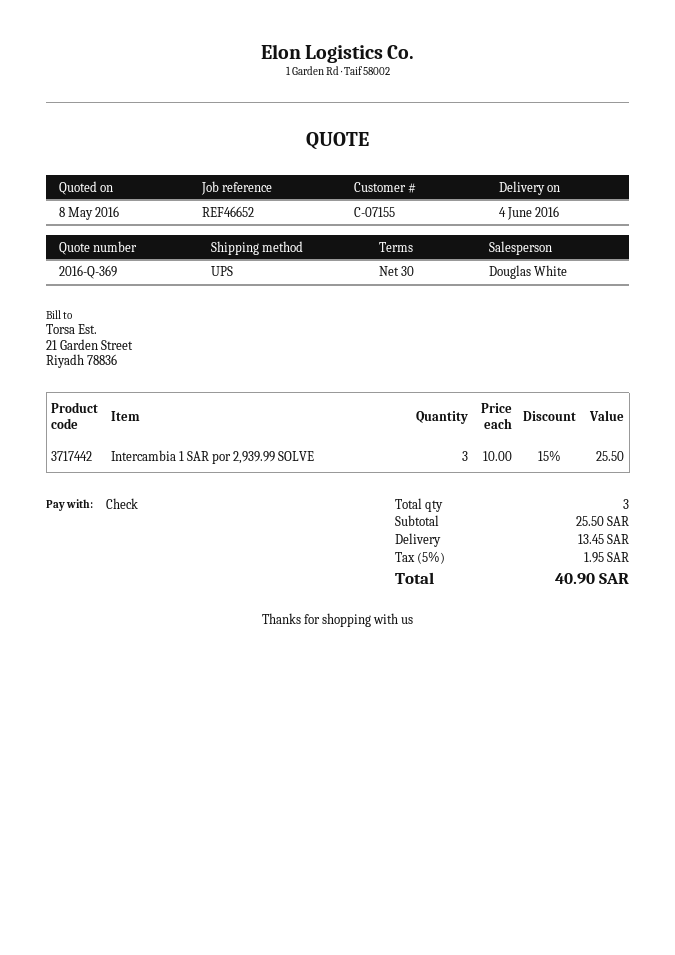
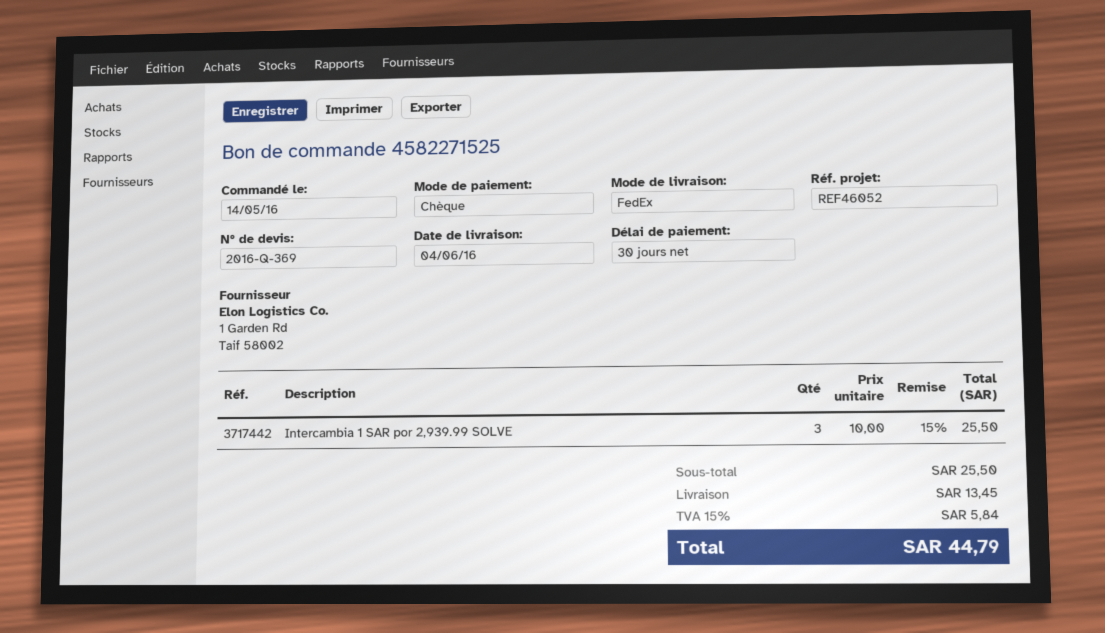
reference: REF46652 -> REF46052
shipping method: UPS -> FedEx
tax: 5% = 1.95 -> 15% = 5.84
total: 40.90 -> 44.79

